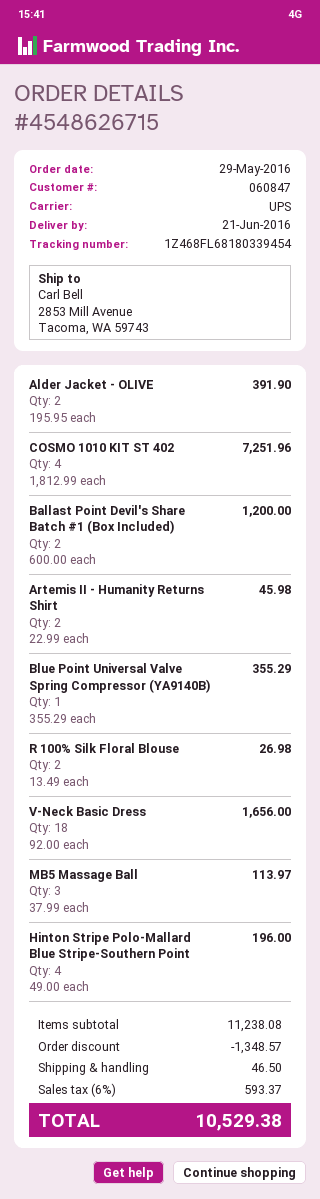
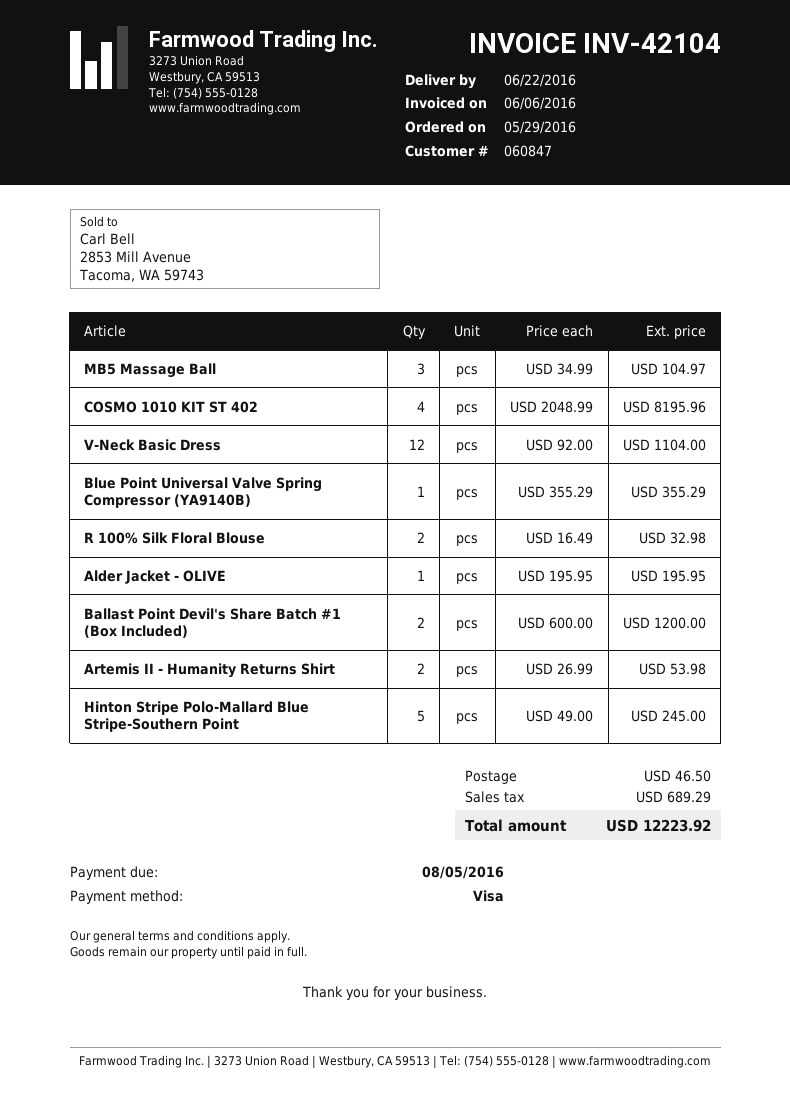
delivery date: 2016-06-21 -> 2016-06-22
Alder Jacket - OLIVE: 2 x 195.95 = 391.90 -> 1 x 195.95 = 195.95
COSMO 1010 KIT ST 402: 4 x 1812.99 = 7251.96 -> 4 x 2048.99 = 8195.96
Artemis II - Humanity Returns Shirt: 2 x 22.99 = 45.98 -> 2 x 26.99 = 53.98
R 100% Silk Floral Blouse: 2 x 13.49 = 26.98 -> 2 x 16.49 = 32.98
V-Neck Basic Dress: 18 x 92.00 = 1656.00 -> 12 x 92.00 = 1104.00
MB5 Massage Ball: 3 x 37.99 = 113.97 -> 3 x 34.99 = 104.97
Hinton Stripe Polo-Mallard Blue Stripe-Southern Point: 4 x 49.00 = 196.00 -> 5 x 49.00 = 245.00
discount: 1348.57 -> none
tax: 593.37 -> 689.29
total: 10529.38 -> 12223.92

